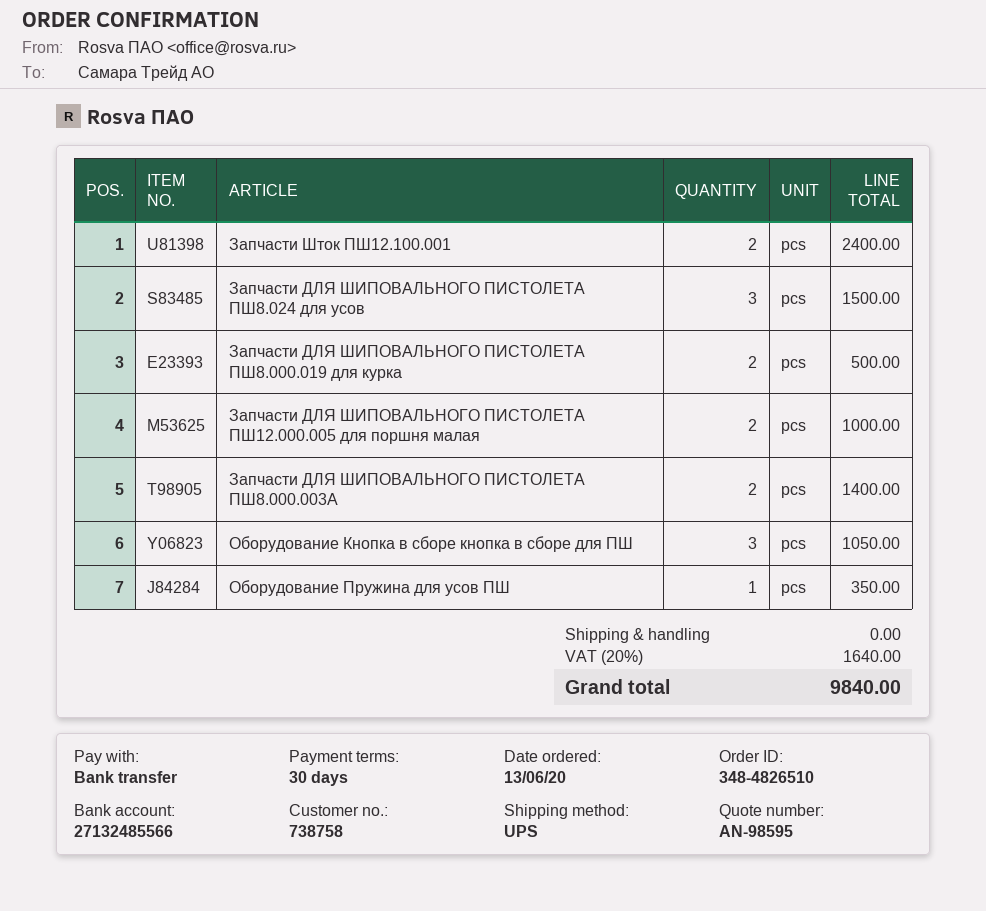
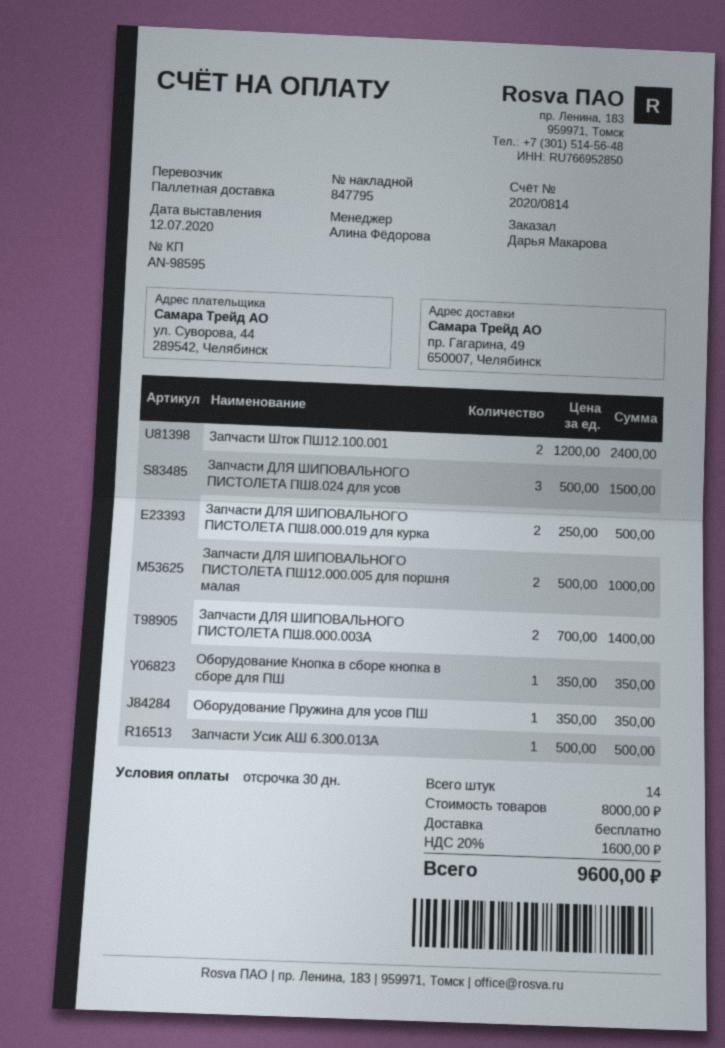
shipping method: UPS -> pallet freight
Оборудование Кнопка в сборе кнопка в сборе для ПШ: 3 for 1050.00 -> 1 for 350.00
Запчасти Усик АШ 6.300.013А: none -> 1 for 500.00
tax: 20% = 1640.00 -> 20% = 1600.00
total: 9840.00 -> 9600.00

